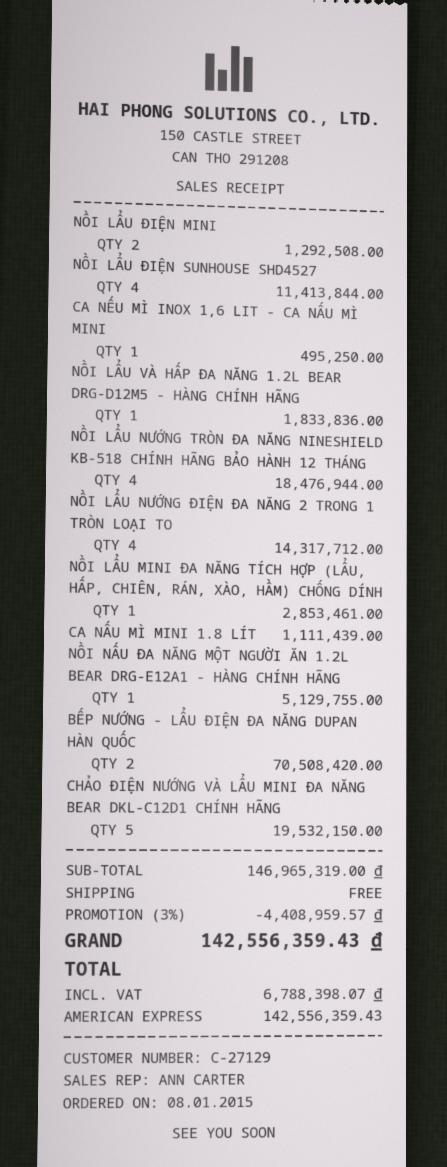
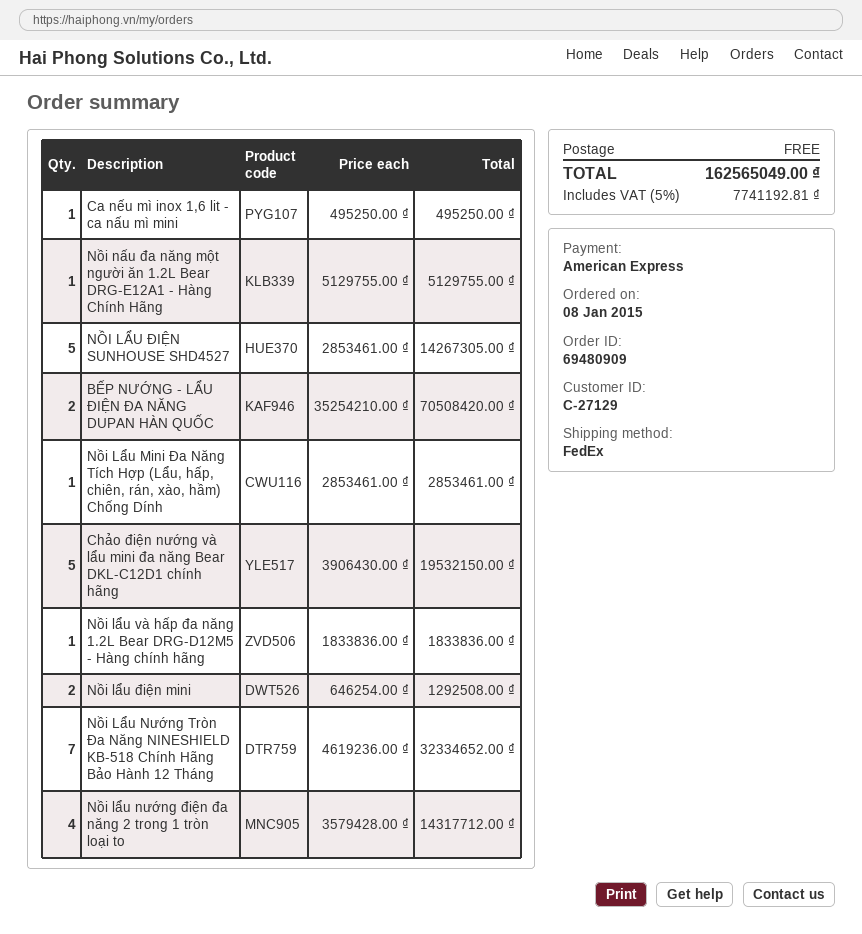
NỒI LẨU ĐIỆN SUNHOUSE SHD4527: 4 for 11413844.00 -> 5 for 14267305.00
NỒI LẨU NƯỚNG TRÒN ĐA NĂNG NINESHIELD KB-518 CHÍNH HÃNG BẢO HÀNH 12 THÁNG: 4 for 18476944.00 -> 7 for 32334652.00
CA NẤU MÌ MINI 1.8 LÍT: 1 for 1111439.00 -> none
discount: 3% = 4408959.57 -> none
tax: 6788398.07 -> 7741192.81
total: 142556359.43 -> 162565049.00

